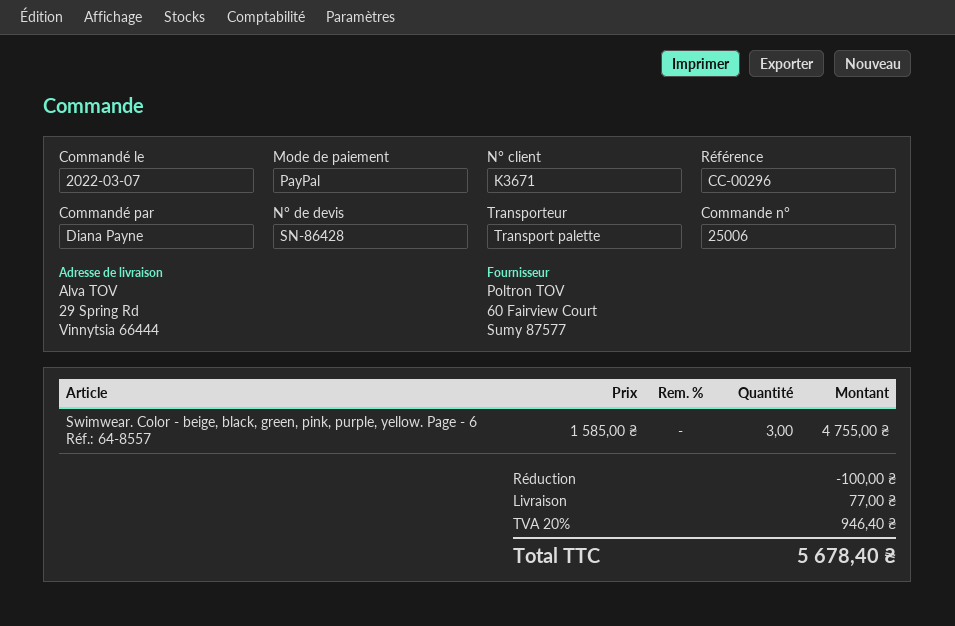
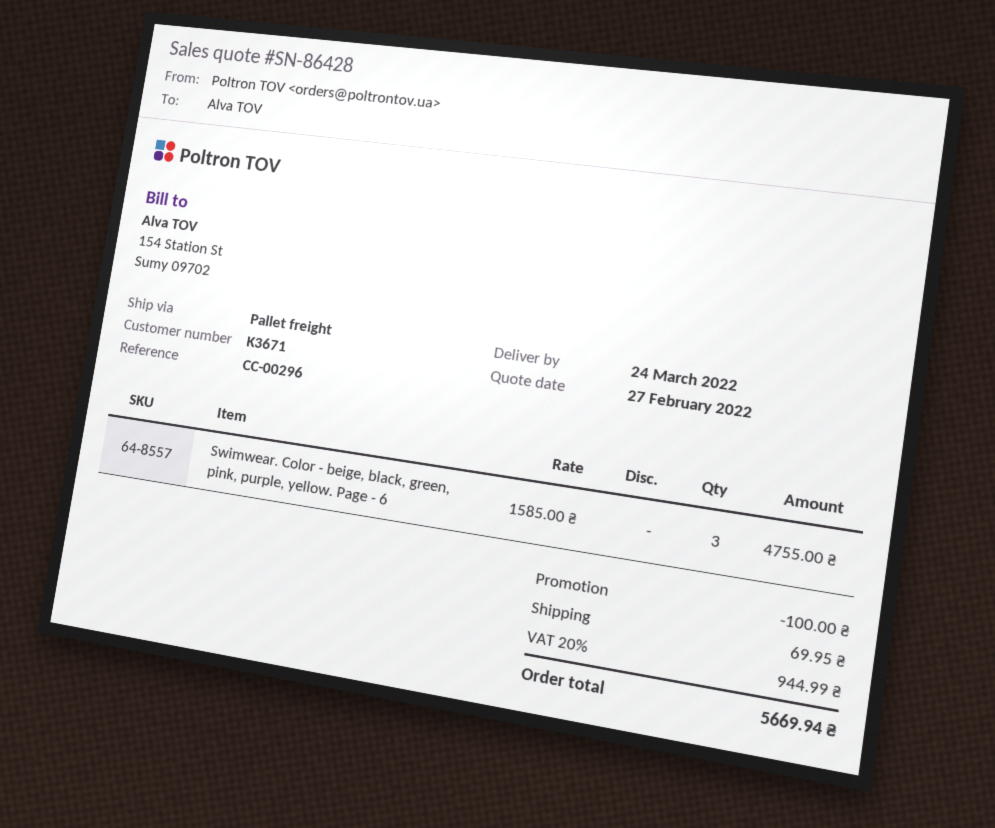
shipping: 77.00 -> 69.95
tax: 20% = 946.40 -> 20% = 944.99
total: 5678.40 -> 5669.94

